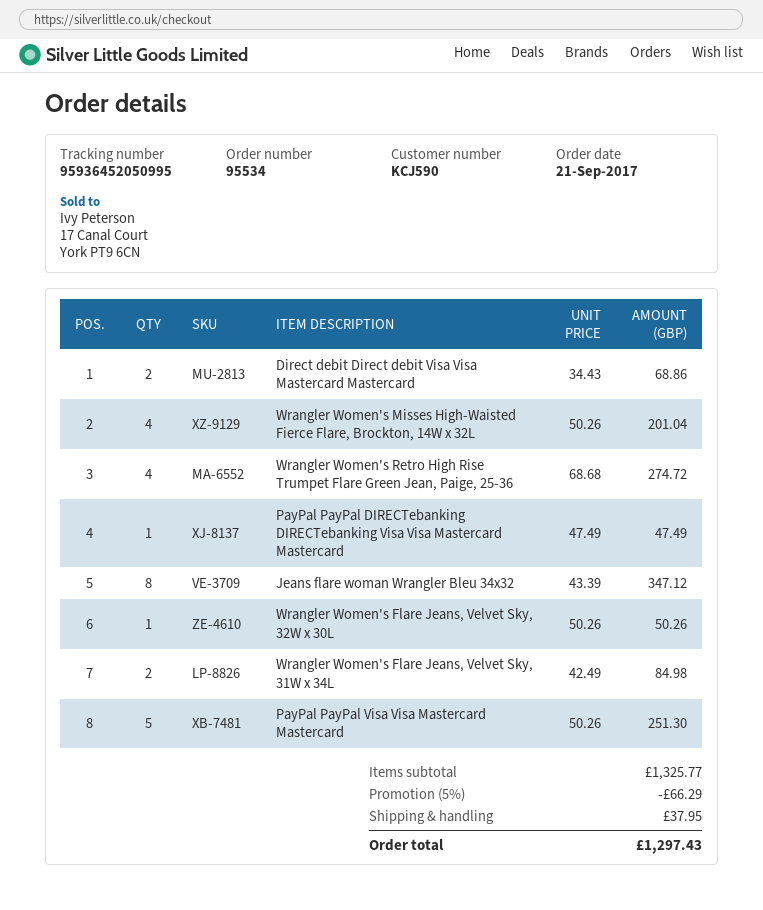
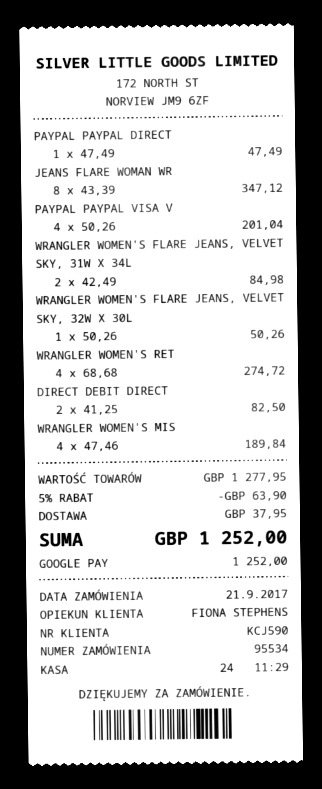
Direct debit Direct debit Visa Visa Mastercard Mastercard: 2 x 34.43 = 68.86 -> 2 x 41.25 = 82.50
Wrangler Women's Misses High-Waisted Fierce Flare, Brockton, 14W x 32L: 4 x 50.26 = 201.04 -> 4 x 47.46 = 189.84
PayPal PayPal Visa Visa Mastercard Mastercard: 5 x 50.26 = 251.30 -> 4 x 50.26 = 201.04
subtotal: 1325.77 -> 1277.95
discount: 5% = 66.29 -> 5% = 63.90
total: 1297.43 -> 1252.00

